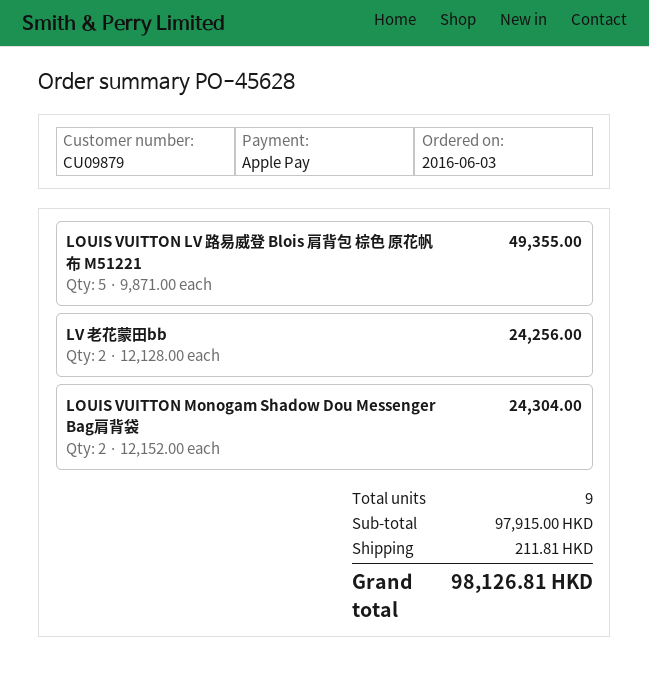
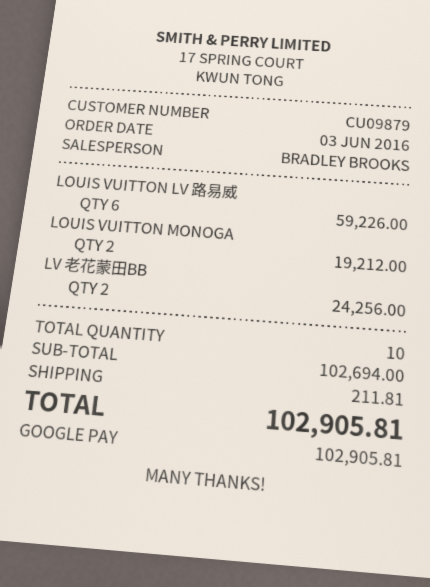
payment method: Apple Pay -> Google Pay
LOUIS VUITTON LV 路易威登 Blois 肩背包 棕色 原花帆布 M51221: 5 for 49355.00 -> 6 for 59226.00
LOUIS VUITTON Monogam Shadow Dou Messenger Bag肩背袋: 2 for 24304.00 -> 2 for 19212.00
total quantity: 9 -> 10
subtotal: 97915.00 -> 102694.00
total: 98126.81 -> 102905.81

